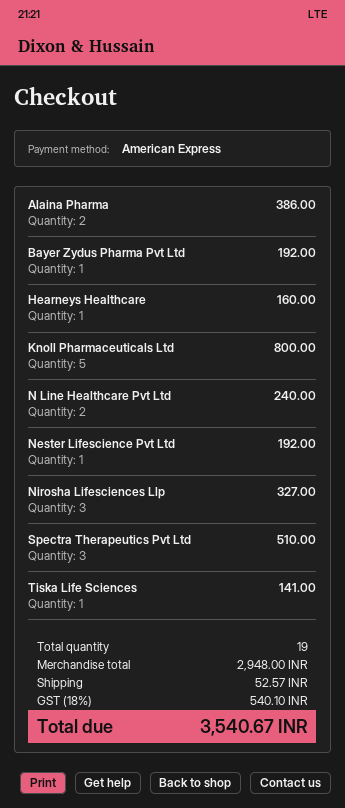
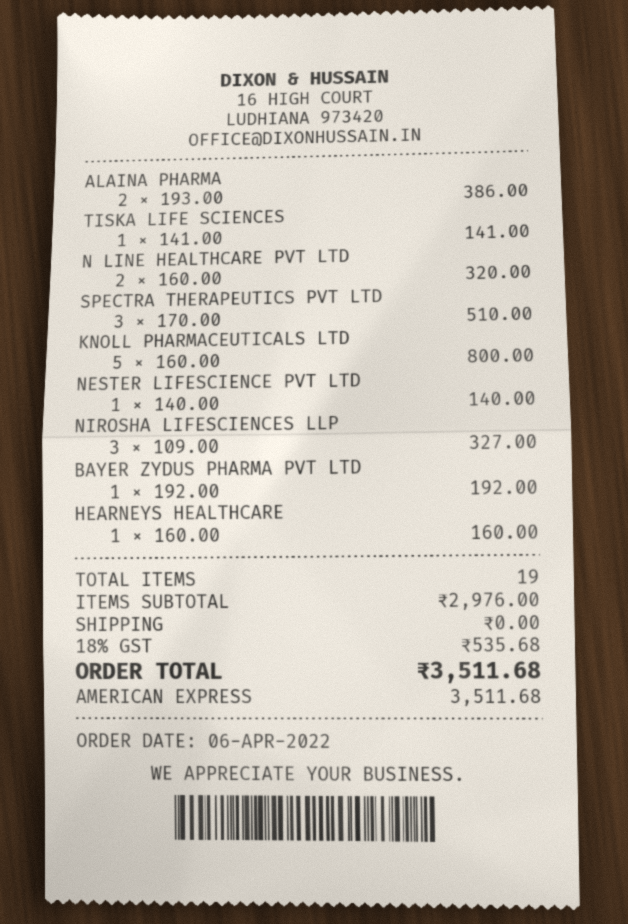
N Line Healthcare Pvt Ltd: 2 for 240.00 -> 2 for 320.00
Nester Lifescience Pvt Ltd: 1 for 192.00 -> 1 for 140.00
subtotal: 2948.00 -> 2976.00
shipping: 52.57 -> 0.00
tax: 18% = 540.10 -> 18% = 535.68
total: 3540.67 -> 3511.68

